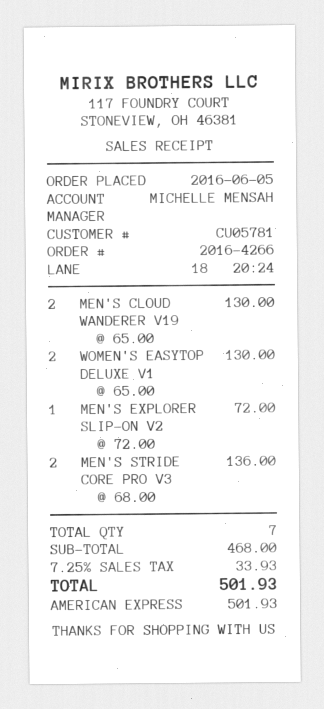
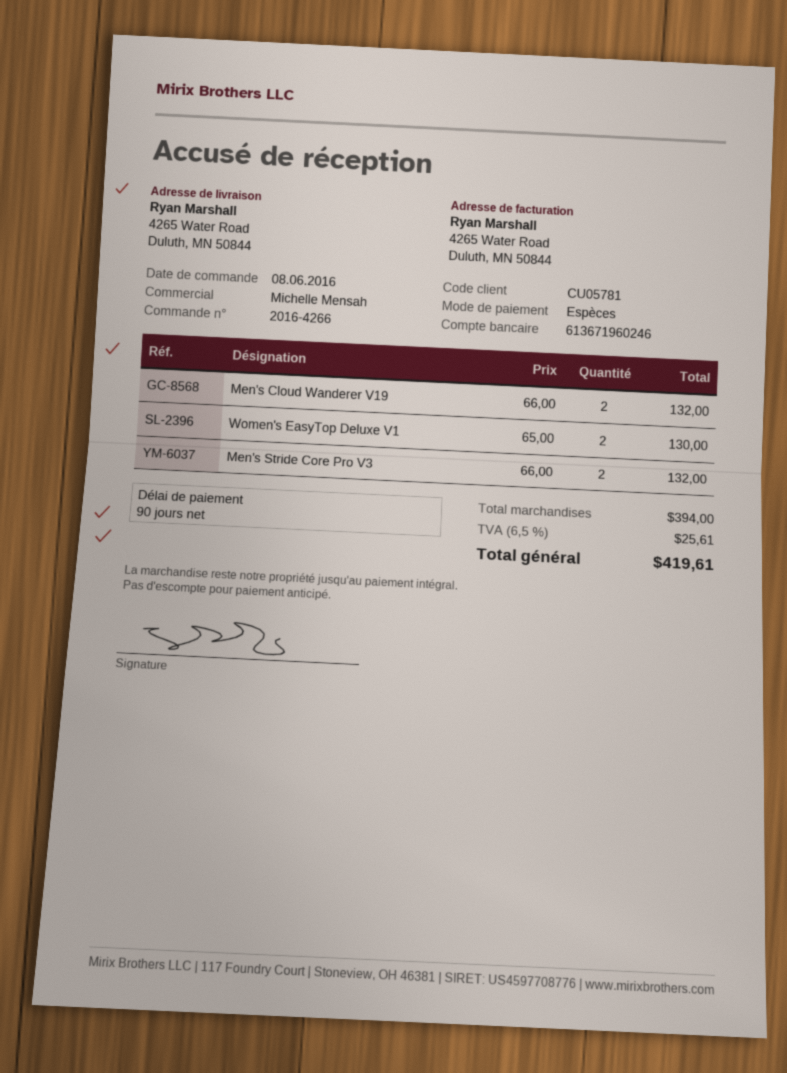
order date: 2016-06-05 -> 2016-06-08
payment method: American Express -> cash
MEN'S CLOUD WANDERER V19: 2 x 65.00 = 130.00 -> 2 x 66.00 = 132.00
MEN'S EXPLORER SLIP-ON V2: 1 x 72.00 = 72.00 -> none
MEN'S STRIDE CORE PRO V3: 2 x 68.00 = 136.00 -> 2 x 66.00 = 132.00
subtotal: 468.00 -> 394.00
tax: 7.25% = 33.93 -> 6.5% = 25.61
total: 501.93 -> 419.61

